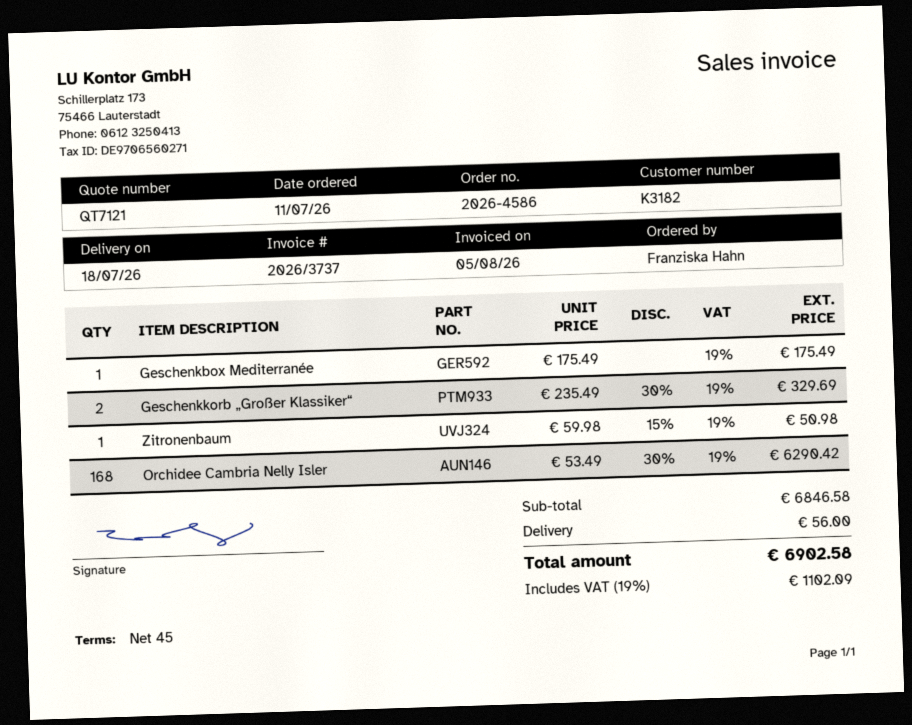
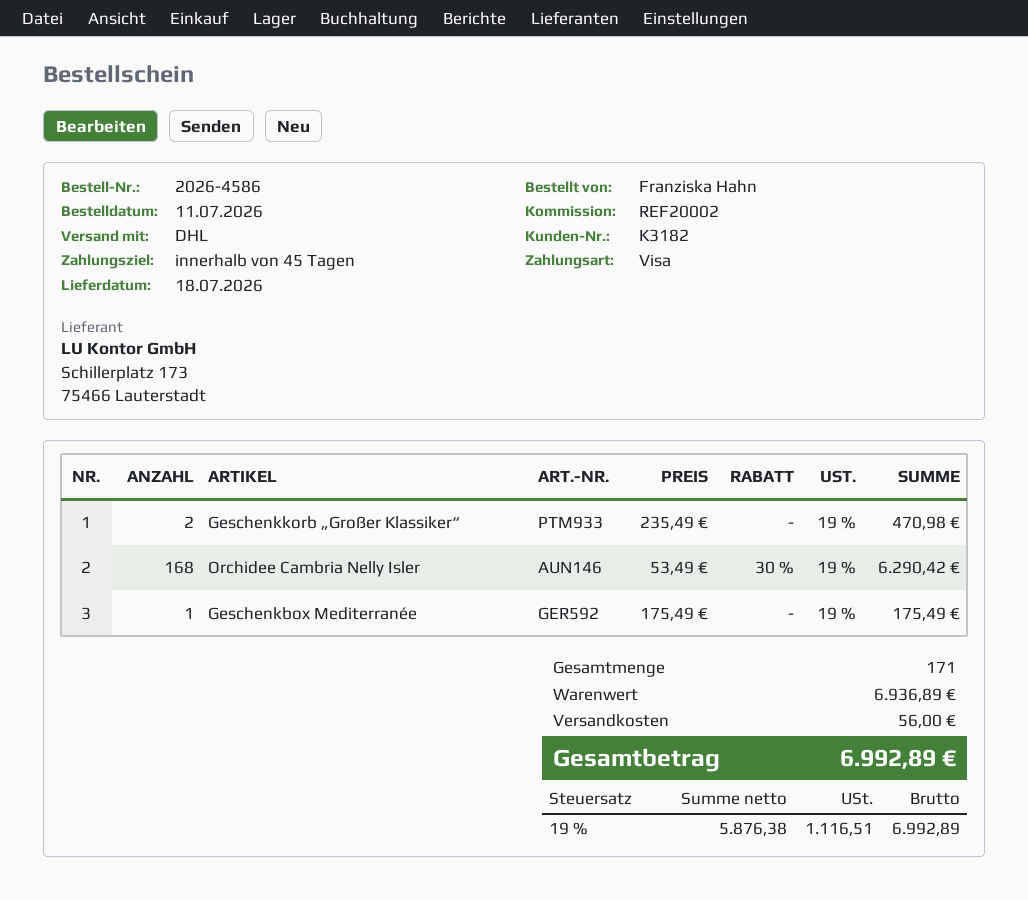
Geschenkkorb „Großer Klassiker“: 2 x 235.49 - 30% = 329.69 -> 2 x 235.49 = 470.98
Zitronenbaum: 1 x 59.98 - 15% = 50.98 -> none
subtotal: 6846.58 -> 6936.89
tax: 19% = 1102.09 -> 19% = 1116.51
total: 6902.58 -> 6992.89

